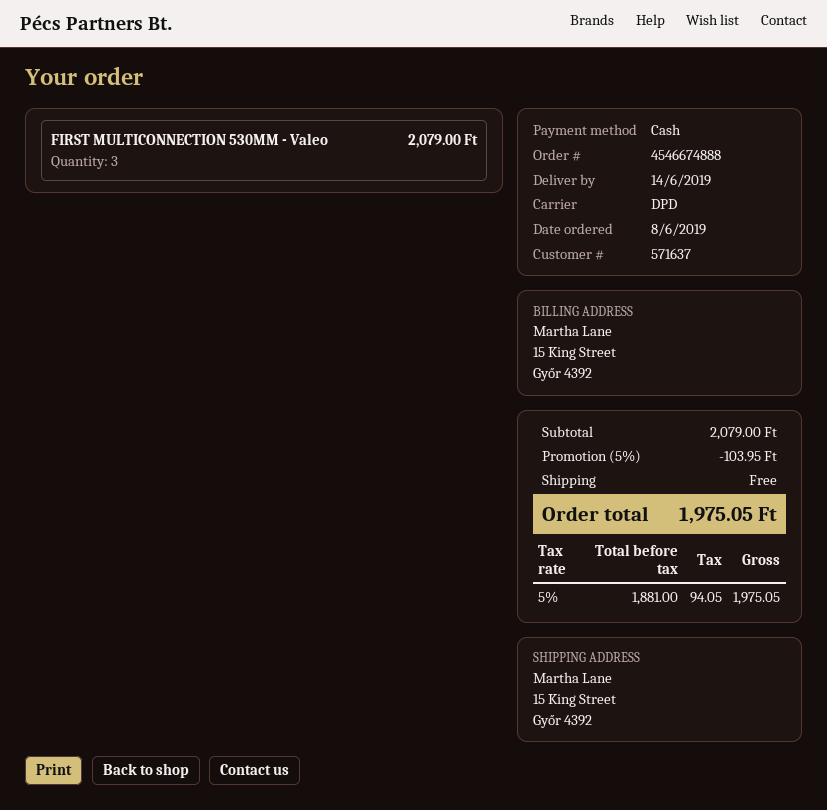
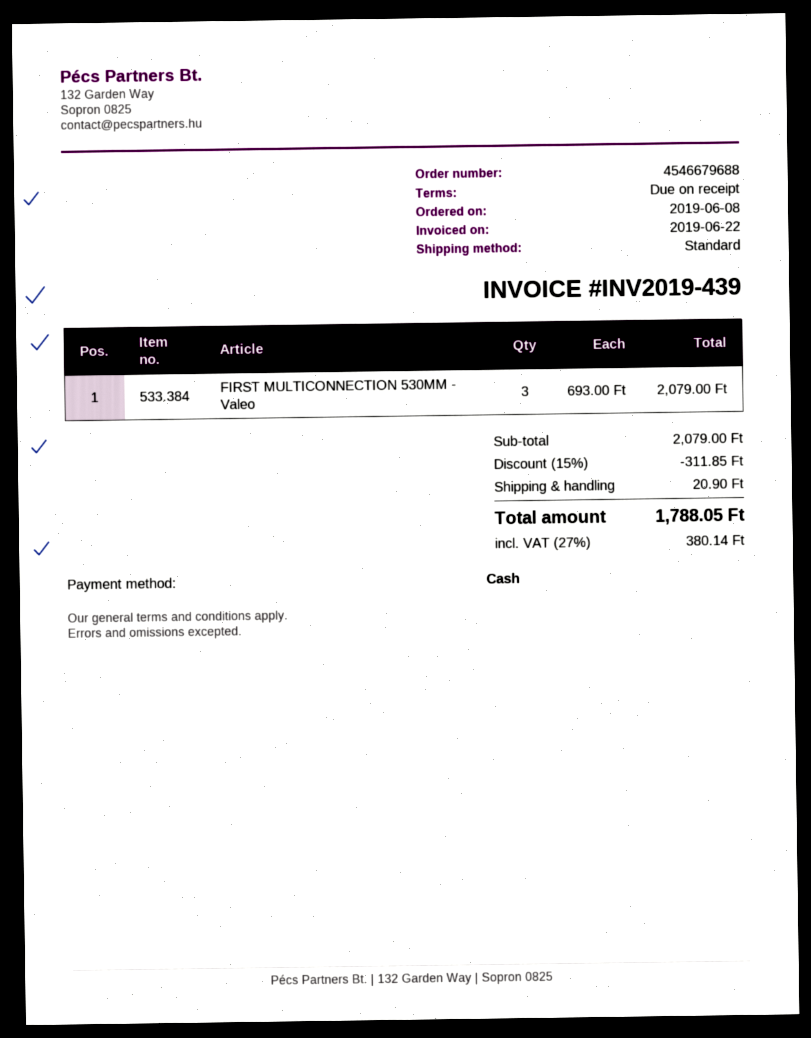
order number: 4546674888 -> 4546679688
shipping method: DPD -> standard
discount: 5% = 103.95 -> 15% = 311.85
shipping: 0.00 -> 20.90
tax: 5% = 94.05 -> 27% = 380.14
total: 1975.05 -> 1788.05

